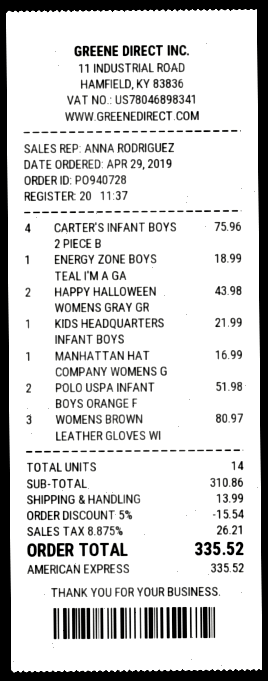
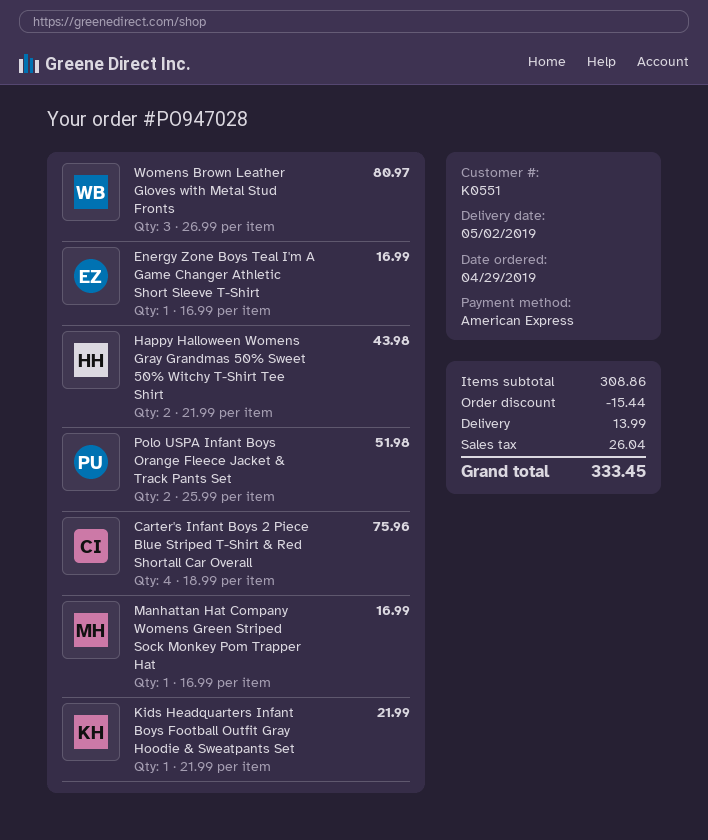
order number: PO940728 -> PO947028
ENERGY ZONE BOYS TEAL I'M A GA: 1 for 18.99 -> 1 for 16.99
subtotal: 310.86 -> 308.86
discount: 15.54 -> 15.44
tax: 26.21 -> 26.04
total: 335.52 -> 333.45

